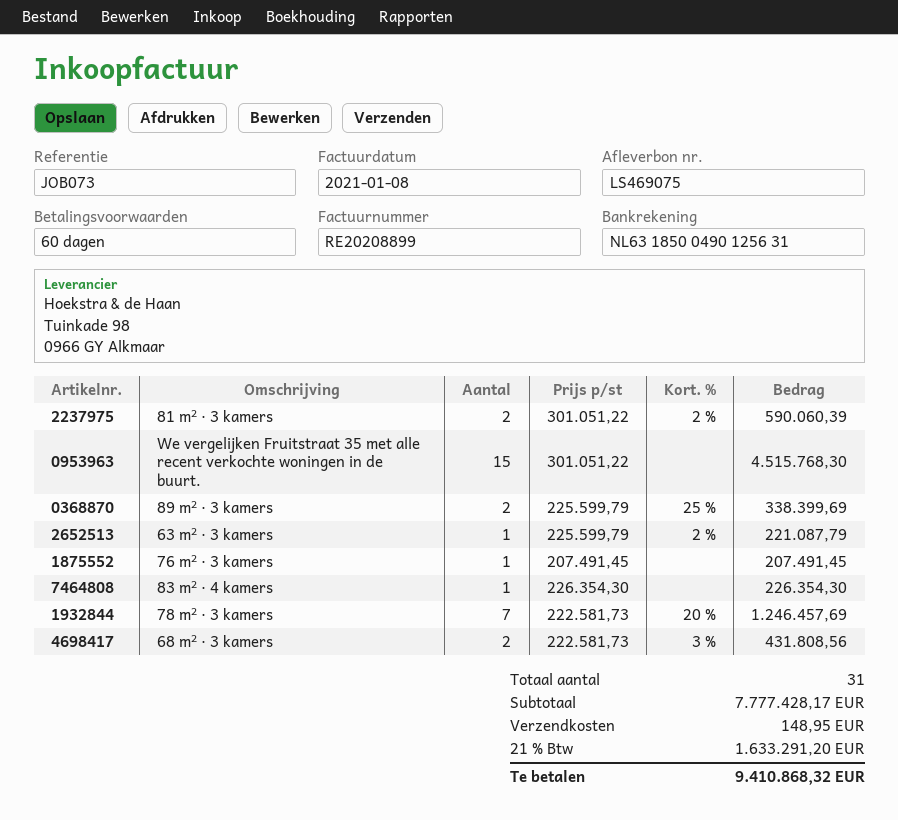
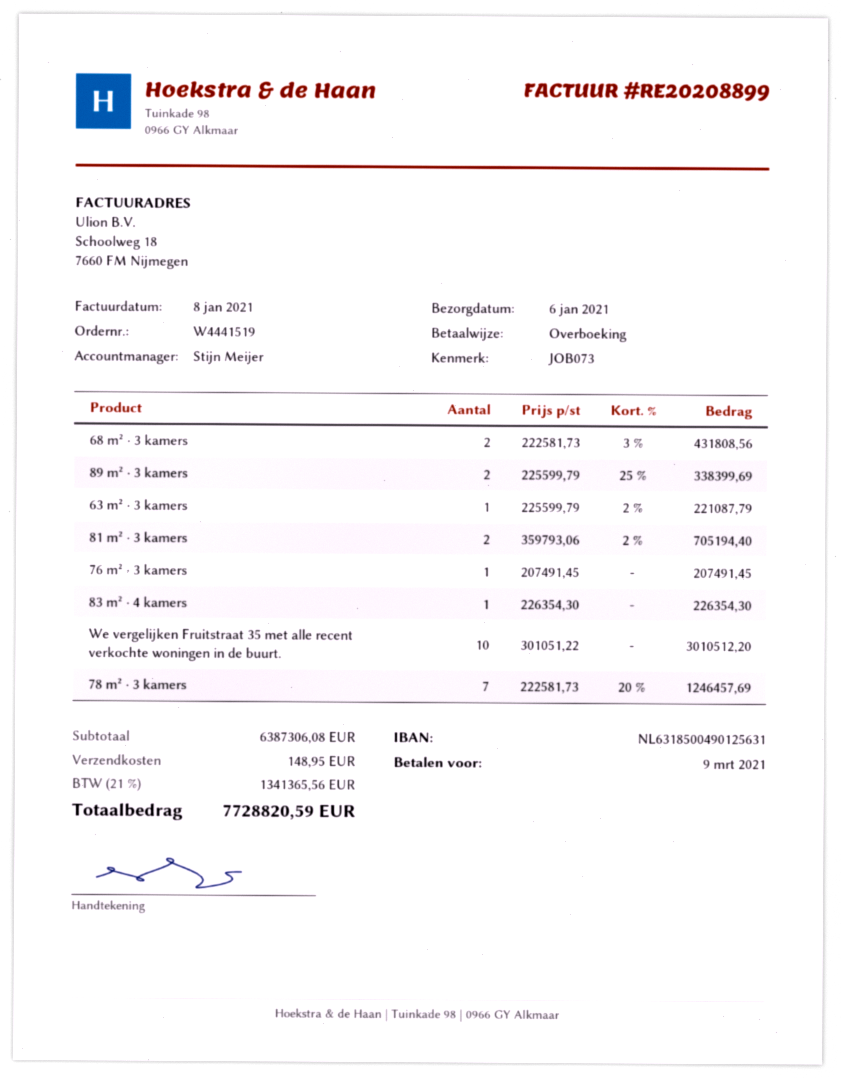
81 m² · 3 kamers: 2 x 301051.22 - 2% = 590060.39 -> 2 x 359793.06 - 2% = 705194.40
We vergelijken Fruitstraat 35 met alle recent verkochte woningen in de buurt.: 15 x 301051.22 = 4515768.30 -> 10 x 301051.22 = 3010512.20
subtotal: 7777428.17 -> 6387306.08
tax: 21% = 1633291.20 -> 21% = 1341365.56
total: 9410868.32 -> 7728820.59

